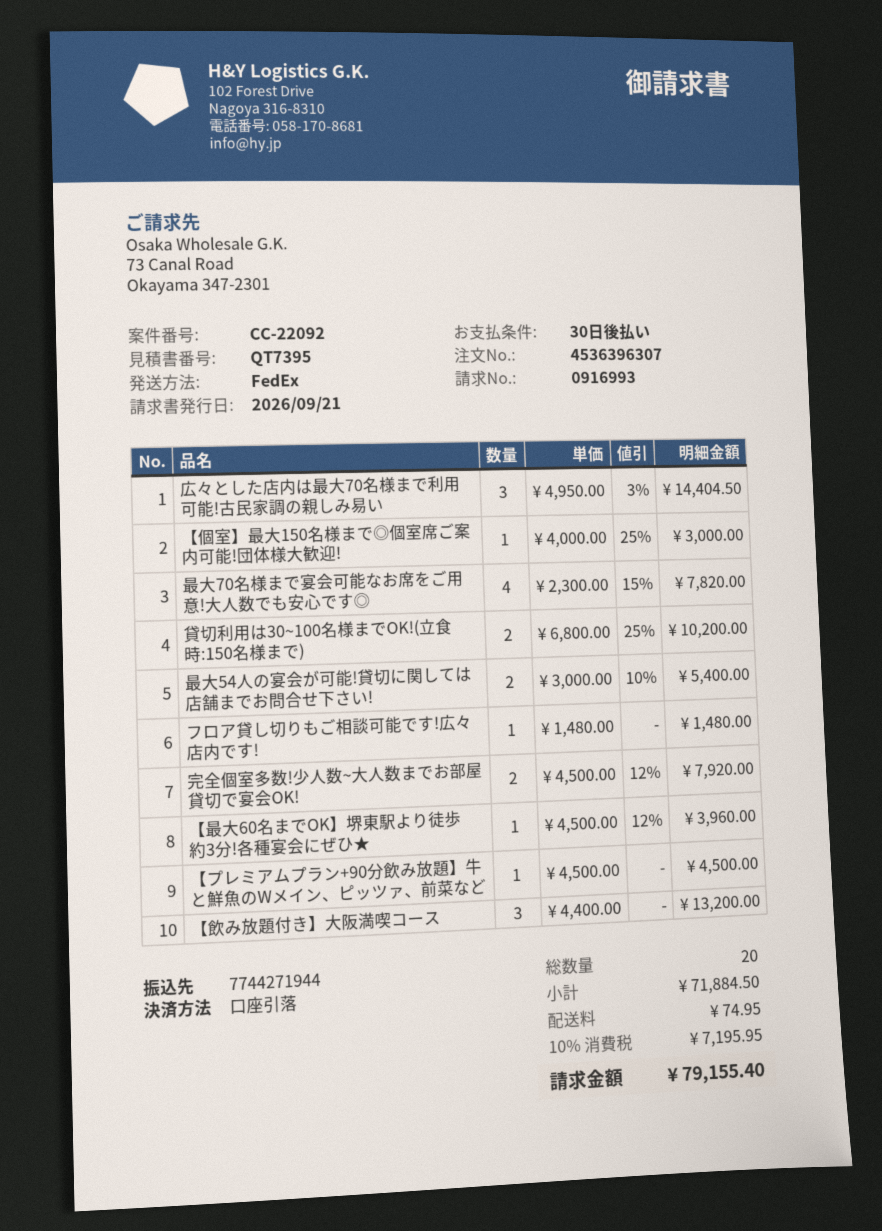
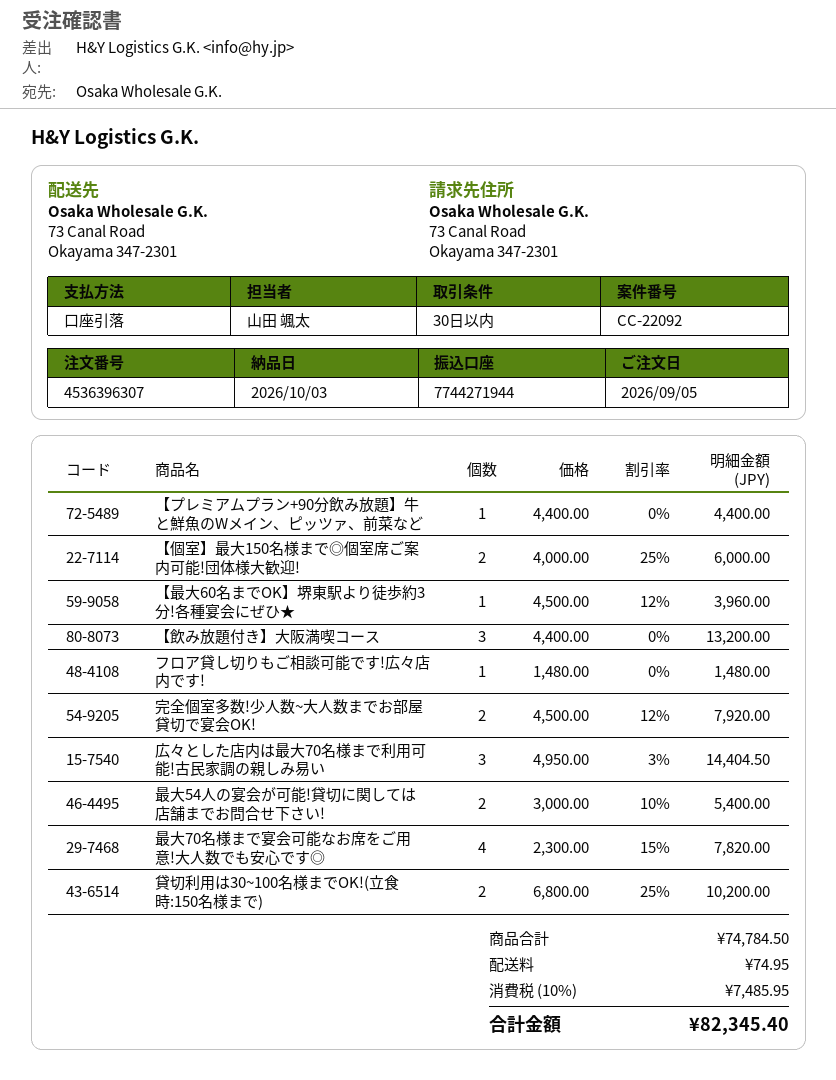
【個室】最大150名様まで◎個室席ご案内可能!団体様大歓迎!: 1 x 4000.00 - 25% = 3000.00 -> 2 x 4000.00 - 25% = 6000.00
【プレミアムプラン+90分飲み放題】牛と鮮魚のWメイン、ピッツァ、前菜など: 1 x 4500.00 = 4500.00 -> 1 x 4400.00 = 4400.00
subtotal: 71884.50 -> 74784.50
tax: 10% = 7195.95 -> 10% = 7485.95
total: 79155.40 -> 82345.40

